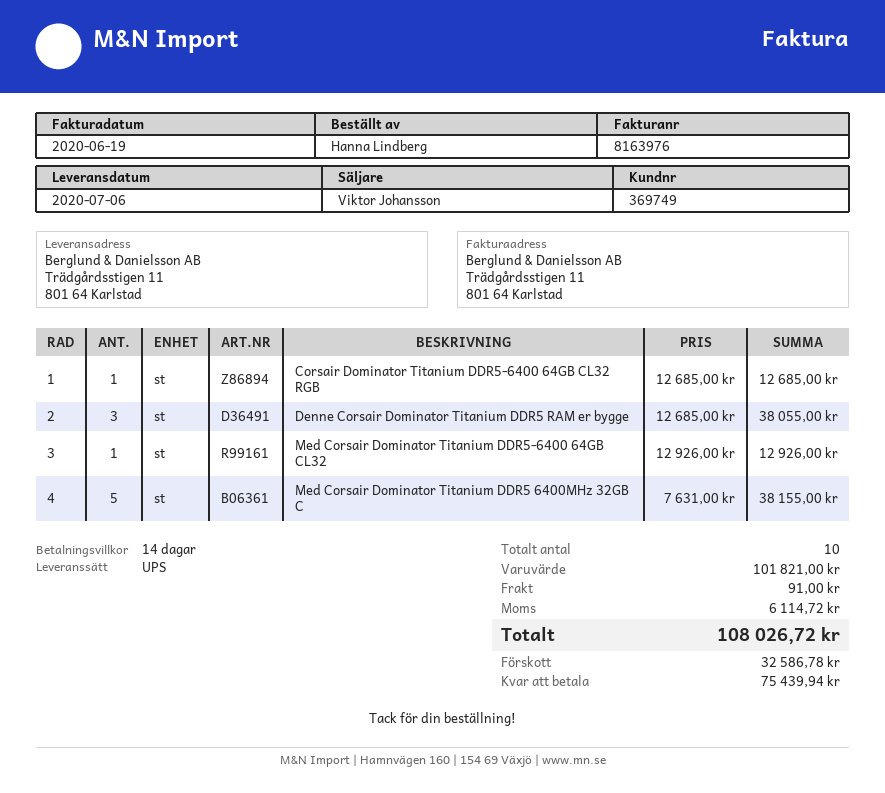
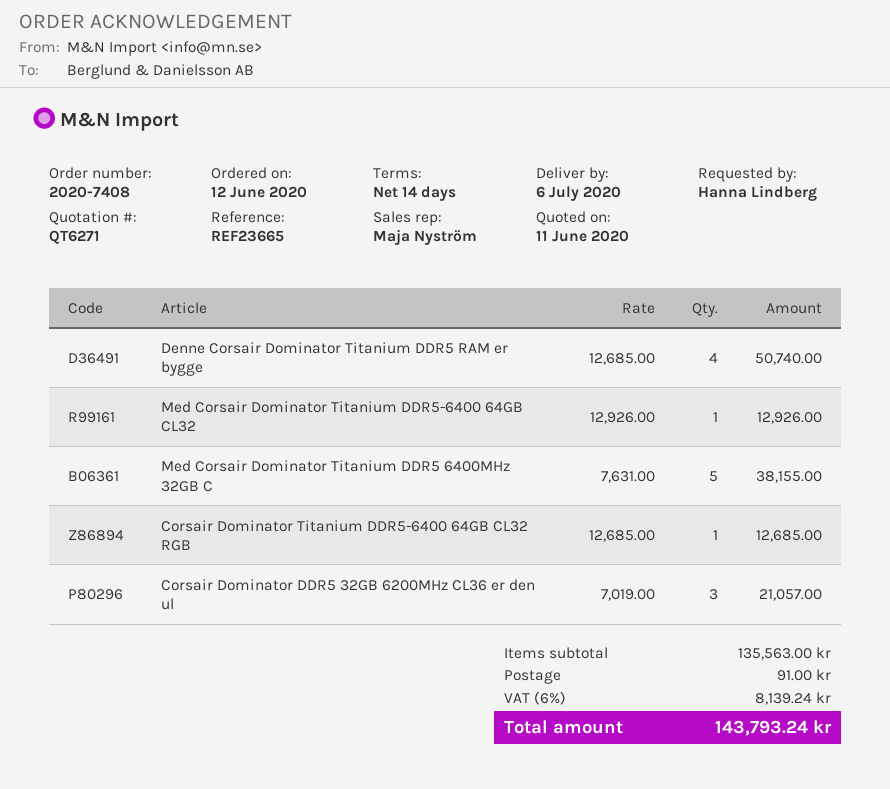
sales rep: Viktor Johansson -> Maja Nyström
Denne Corsair Dominator Titanium DDR5 RAM er bygge: 3 x 12685.00 = 38055.00 -> 4 x 12685.00 = 50740.00
Corsair Dominator DDR5 32GB 6200MHz CL36 er den ul: none -> 3 x 7019.00 = 21057.00
subtotal: 101821.00 -> 135563.00
tax: 6114.72 -> 8139.24
total: 108026.72 -> 143793.24

